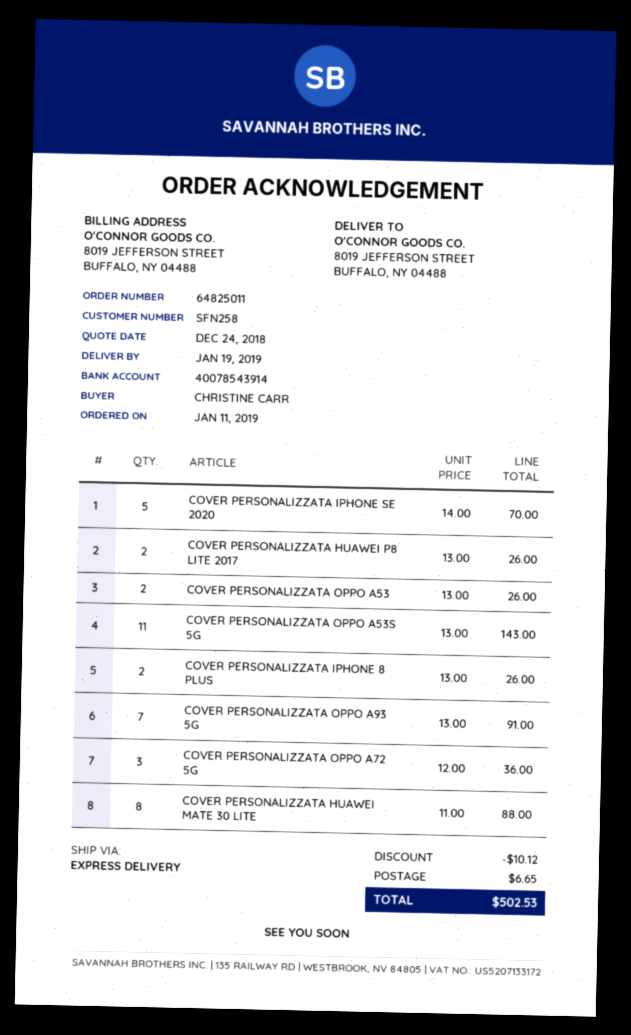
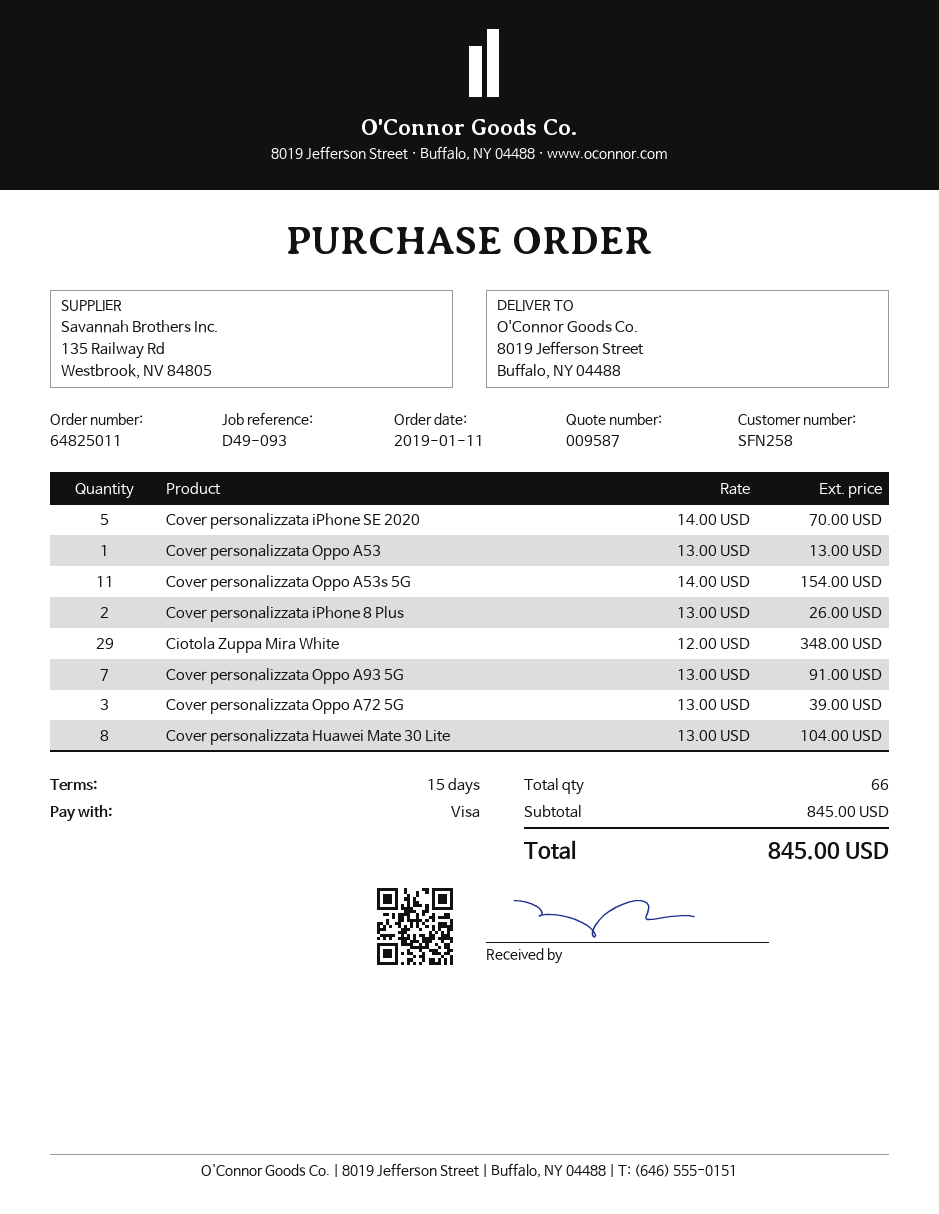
COVER PERSONALIZZATA HUAWEI P8 LITE 2017: 2 x 13.00 = 26.00 -> none
COVER PERSONALIZZATA OPPO A53: 2 x 13.00 = 26.00 -> 1 x 13.00 = 13.00
COVER PERSONALIZZATA OPPO A53S 5G: 11 x 13.00 = 143.00 -> 11 x 14.00 = 154.00
COVER PERSONALIZZATA OPPO A72 5G: 3 x 12.00 = 36.00 -> 3 x 13.00 = 39.00
COVER PERSONALIZZATA HUAWEI MATE 30 LITE: 8 x 11.00 = 88.00 -> 8 x 13.00 = 104.00
Ciotola Zuppa Mira White: none -> 29 x 12.00 = 348.00
discount: 10.12 -> none
shipping: 6.65 -> none
total: 502.53 -> 845.00

